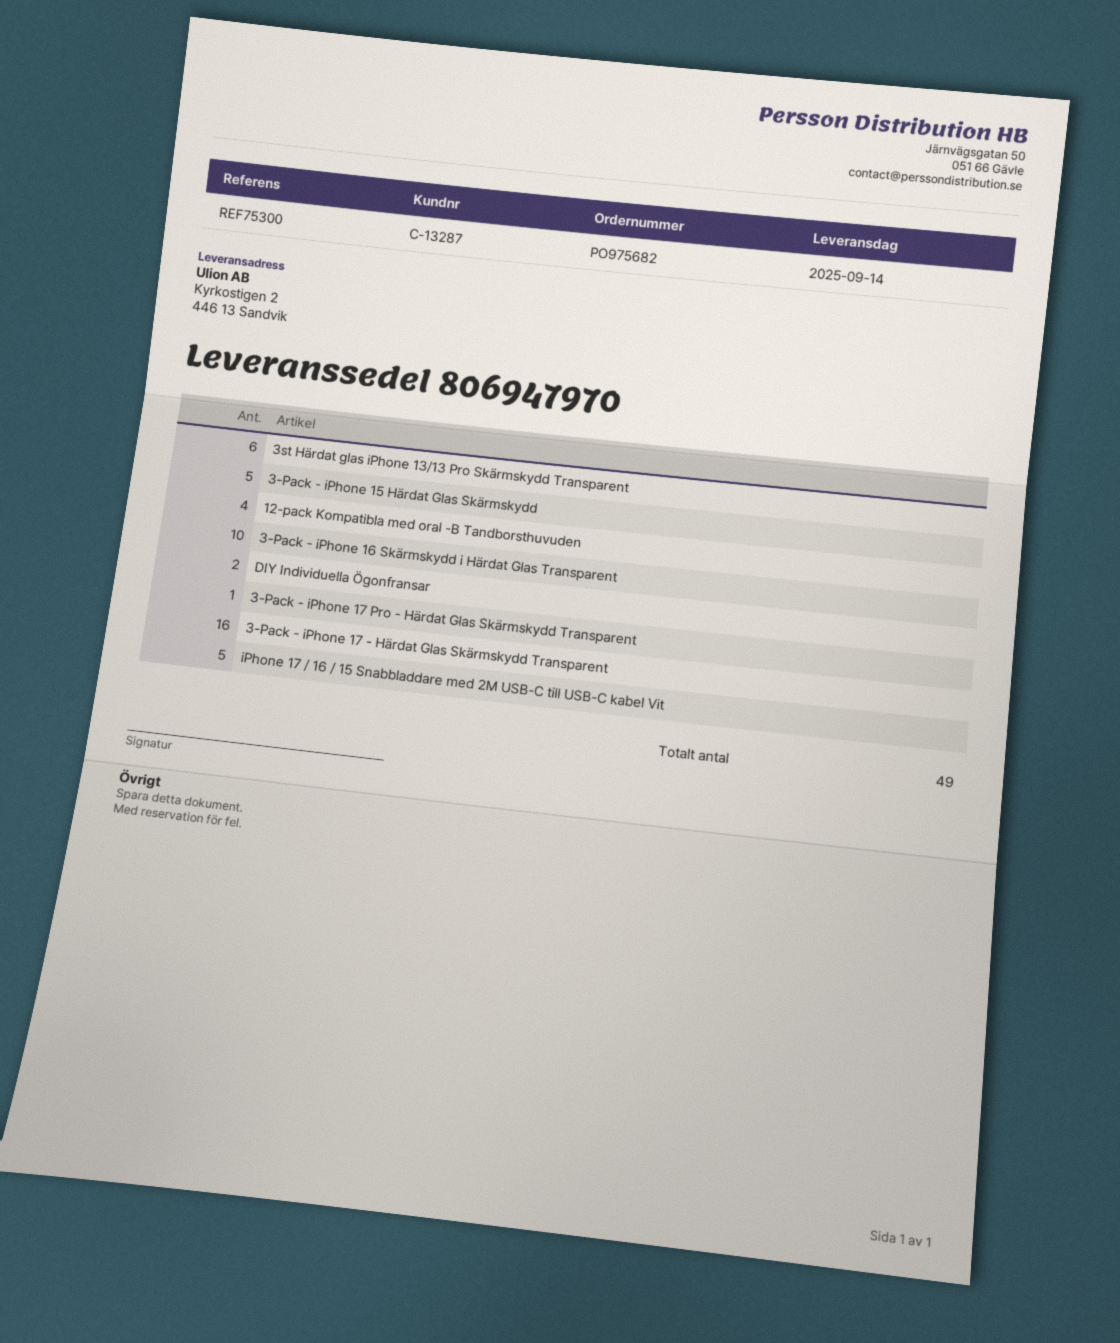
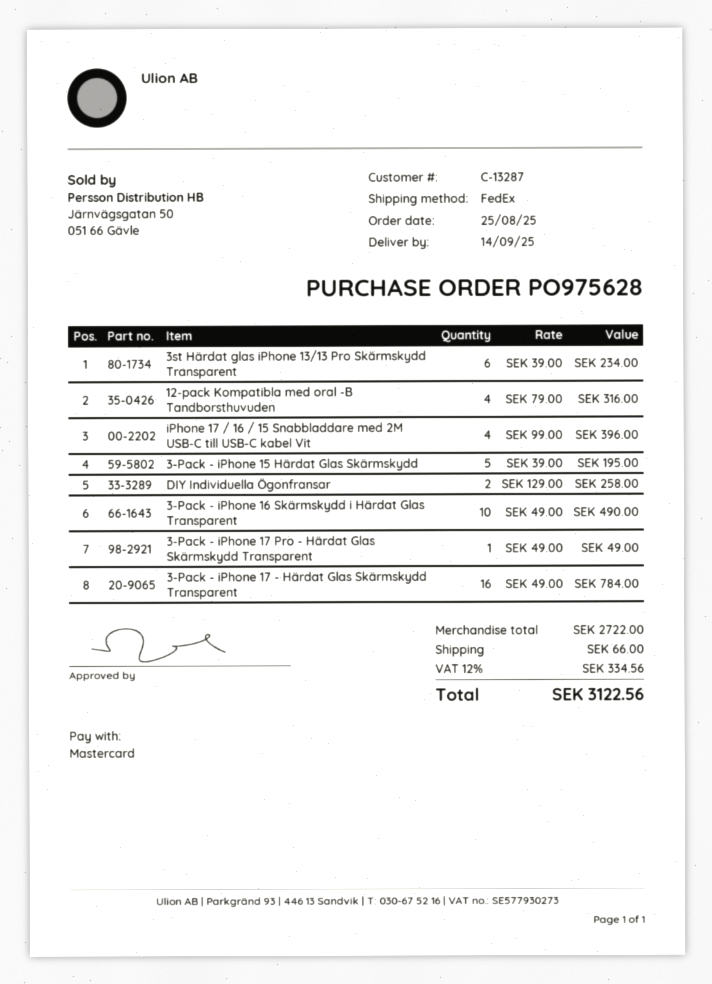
order number: PO975682 -> PO975628
iPhone 17 / 16 / 15 Snabbladdare med 2M USB-C till USB-C kabel Vit: 5 -> 4

